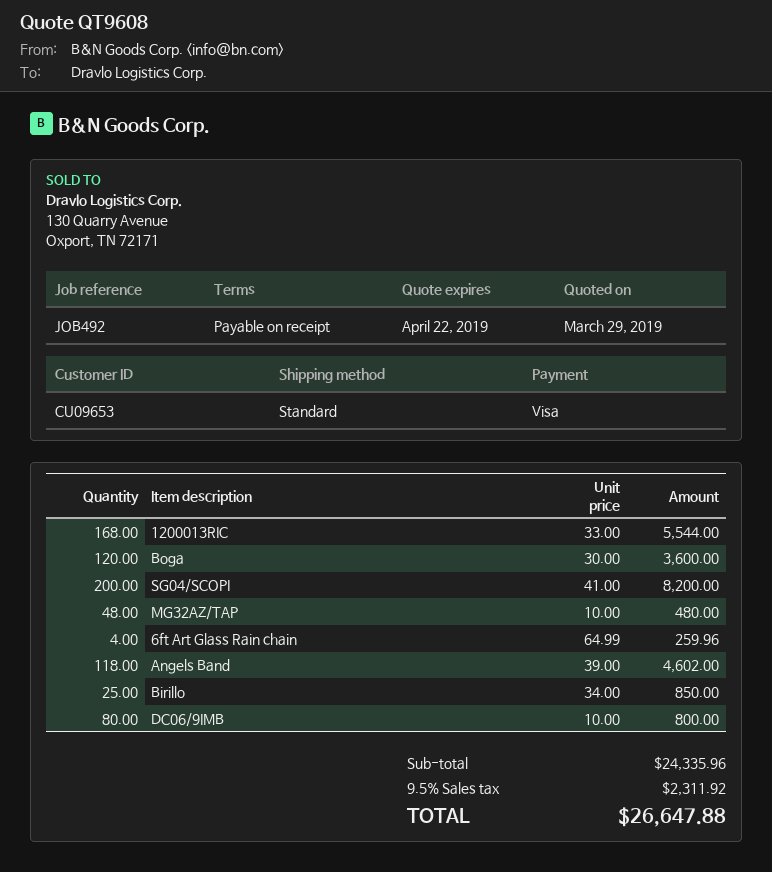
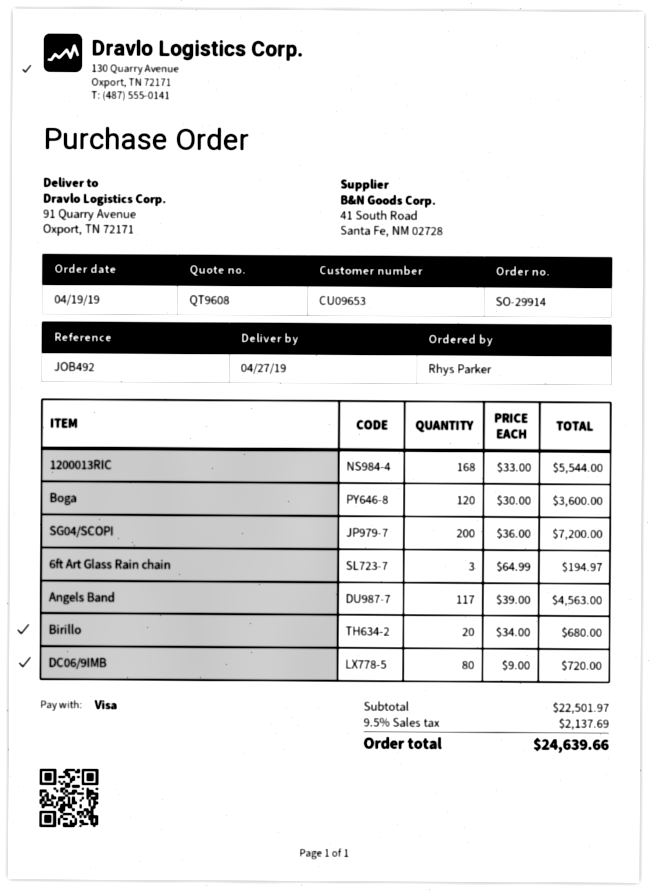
SG04/SCOPI: 200 x 41.00 = 8200.00 -> 200 x 36.00 = 7200.00
MG32AZ/TAP: 48 x 10.00 = 480.00 -> none
6ft Art Glass Rain chain: 4 x 64.99 = 259.96 -> 3 x 64.99 = 194.97
Angels Band: 118 x 39.00 = 4602.00 -> 117 x 39.00 = 4563.00
Birillo: 25 x 34.00 = 850.00 -> 20 x 34.00 = 680.00
DC06/9IMB: 80 x 10.00 = 800.00 -> 80 x 9.00 = 720.00
subtotal: 24335.96 -> 22501.97
tax: 9.5% = 2311.92 -> 9.5% = 2137.69
total: 26647.88 -> 24639.66

